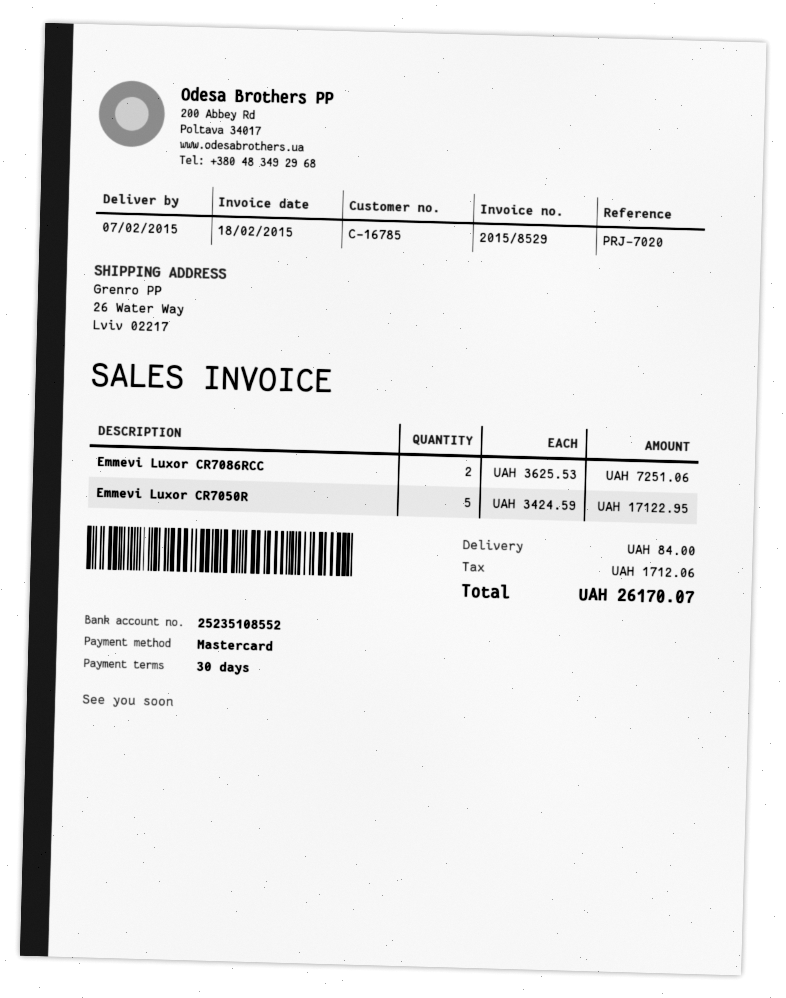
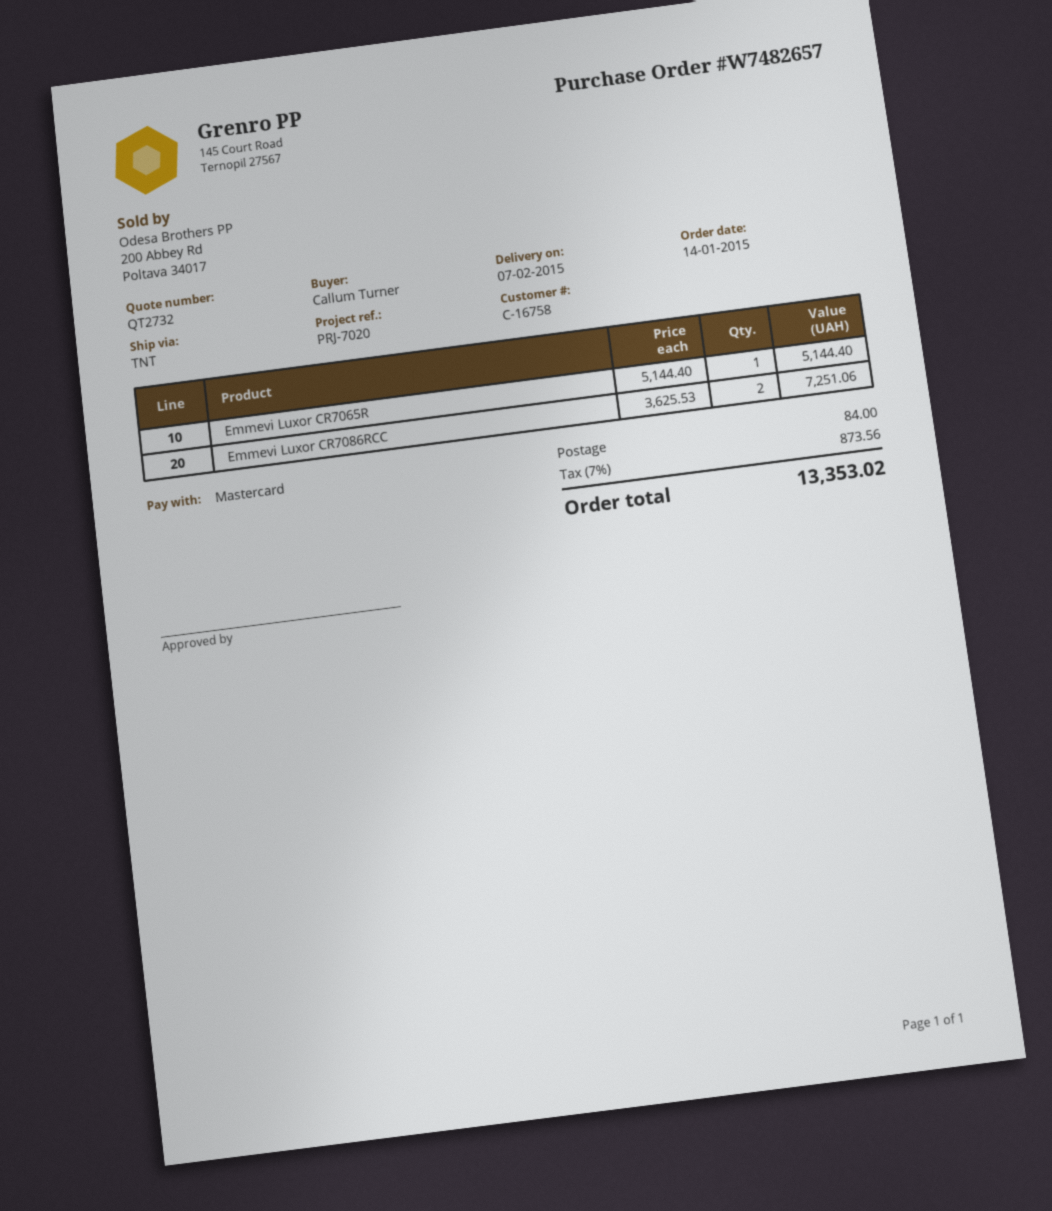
customer number: C-16785 -> C-16758
Emmevi Luxor CR7050R: 5 x 3424.59 = 17122.95 -> none
Emmevi Luxor CR7065R: none -> 1 x 5144.40 = 5144.40
tax: 1712.06 -> 873.56
total: 26170.07 -> 13353.02

